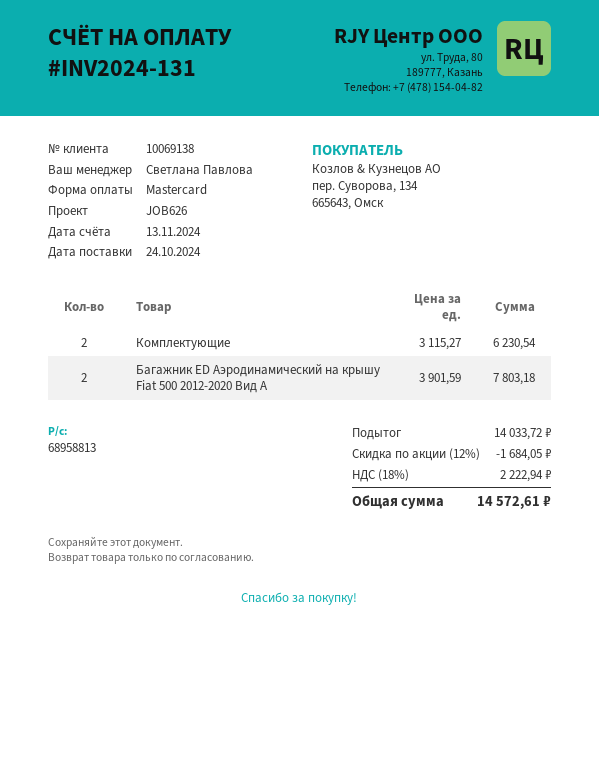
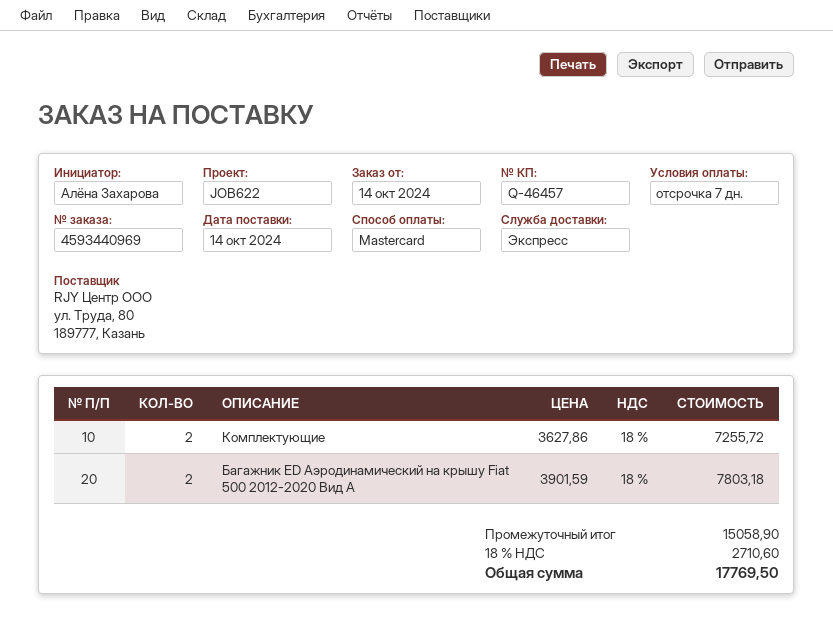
delivery date: 2024-10-24 -> 2024-10-14
reference: JOB626 -> JOB622
Комплектующие: 2 x 3115.27 = 6230.54 -> 2 x 3627.86 = 7255.72
subtotal: 14033.72 -> 15058.90
discount: 12% = 1684.05 -> none
tax: 18% = 2222.94 -> 18% = 2710.60
total: 14572.61 -> 17769.50

